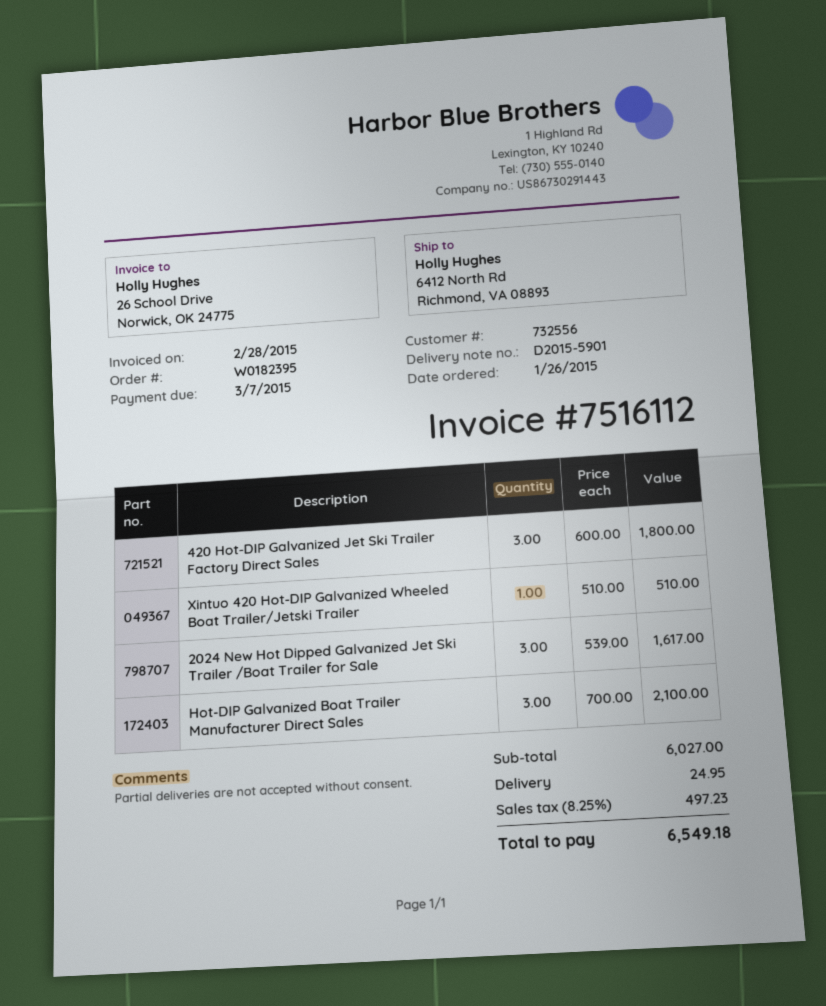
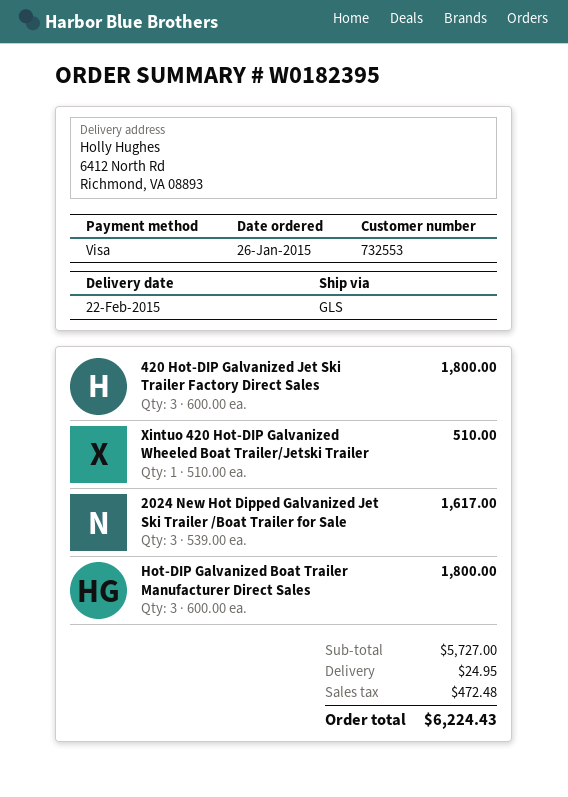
customer number: 732556 -> 732553
Hot-DIP Galvanized Boat Trailer Manufacturer Direct Sales: 3 x 700.00 = 2100.00 -> 3 x 600.00 = 1800.00
subtotal: 6027.00 -> 5727.00
tax: 497.23 -> 472.48
total: 6549.18 -> 6224.43

